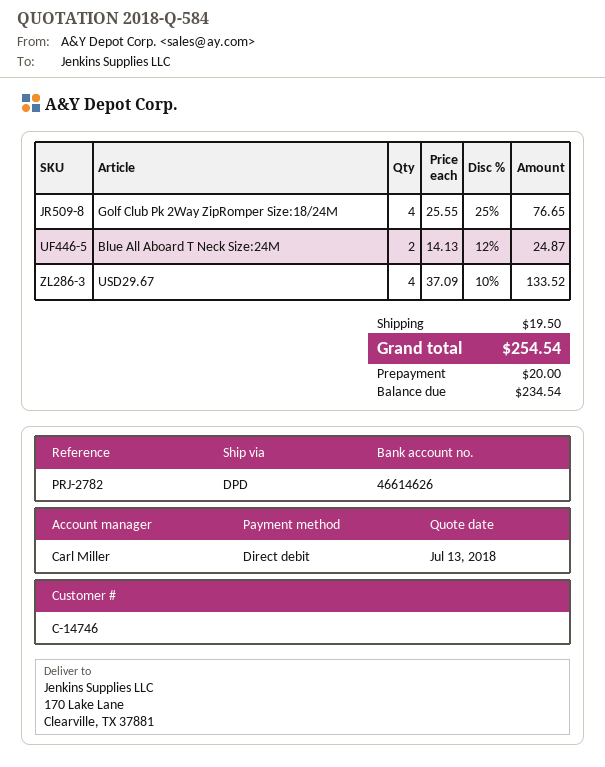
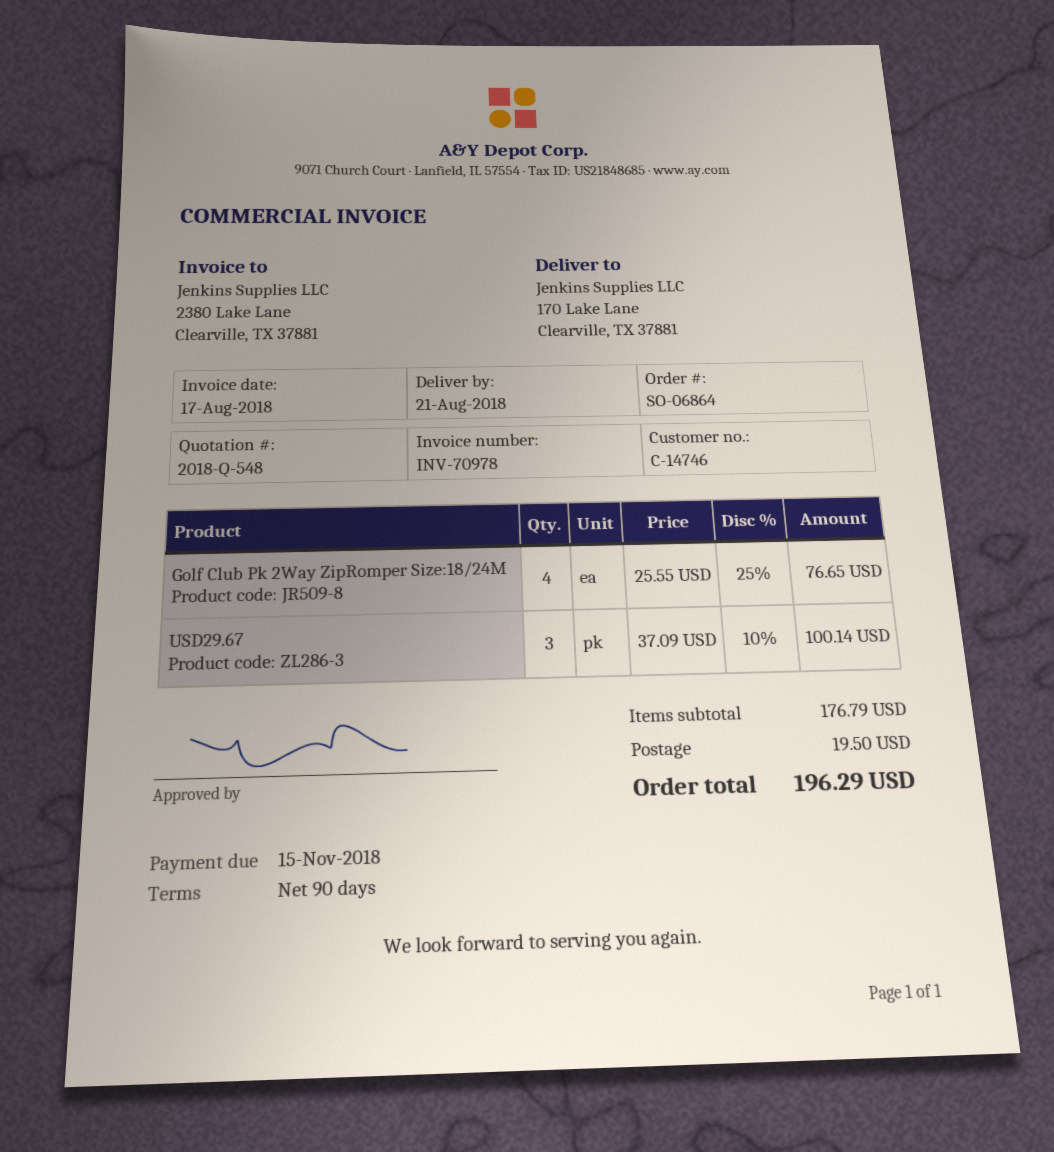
quote number: 2018-Q-584 -> 2018-Q-548
Blue All Aboard T Neck Size:24M: 2 x 14.13 - 12% = 24.87 -> none
USD29.67: 4 x 37.09 - 10% = 133.52 -> 3 x 37.09 - 10% = 100.14
total: 254.54 -> 196.29

